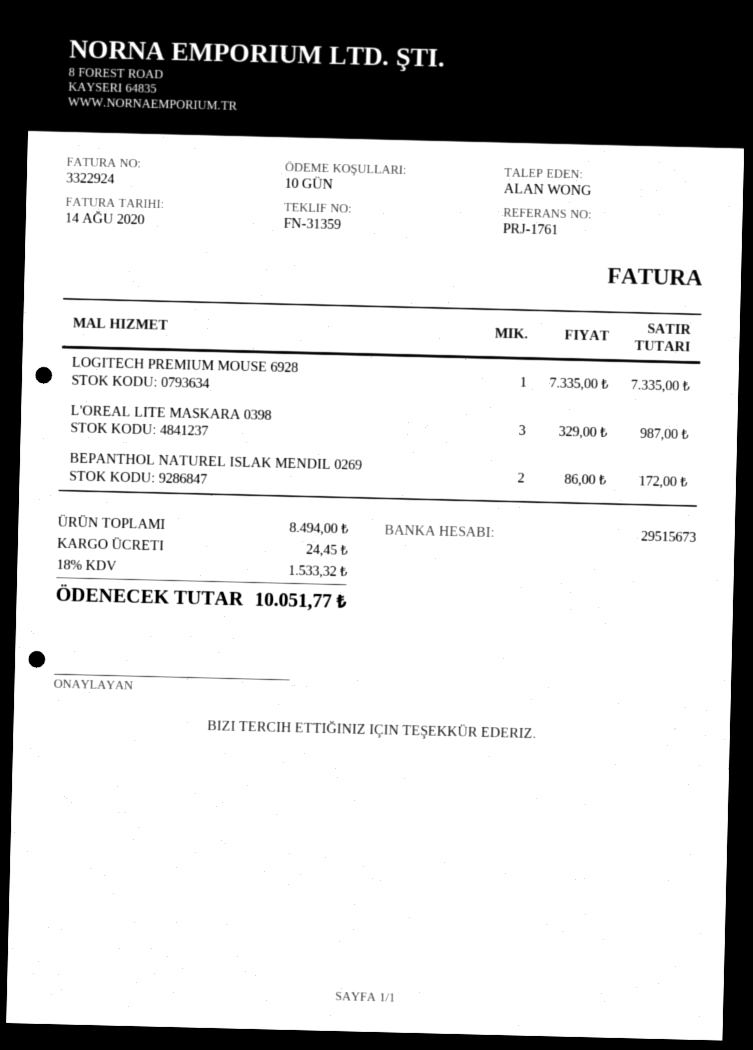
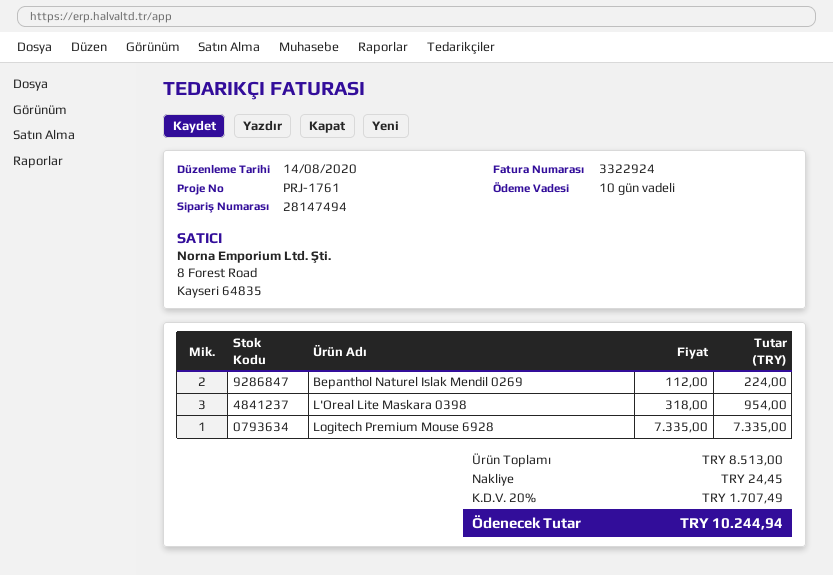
L'OREAL LITE MASKARA 0398: 3 x 329.00 = 987.00 -> 3 x 318.00 = 954.00
BEPANTHOL NATUREL ISLAK MENDIL 0269: 2 x 86.00 = 172.00 -> 2 x 112.00 = 224.00
subtotal: 8494.00 -> 8513.00
tax: 18% = 1533.32 -> 20% = 1707.49
total: 10051.77 -> 10244.94

